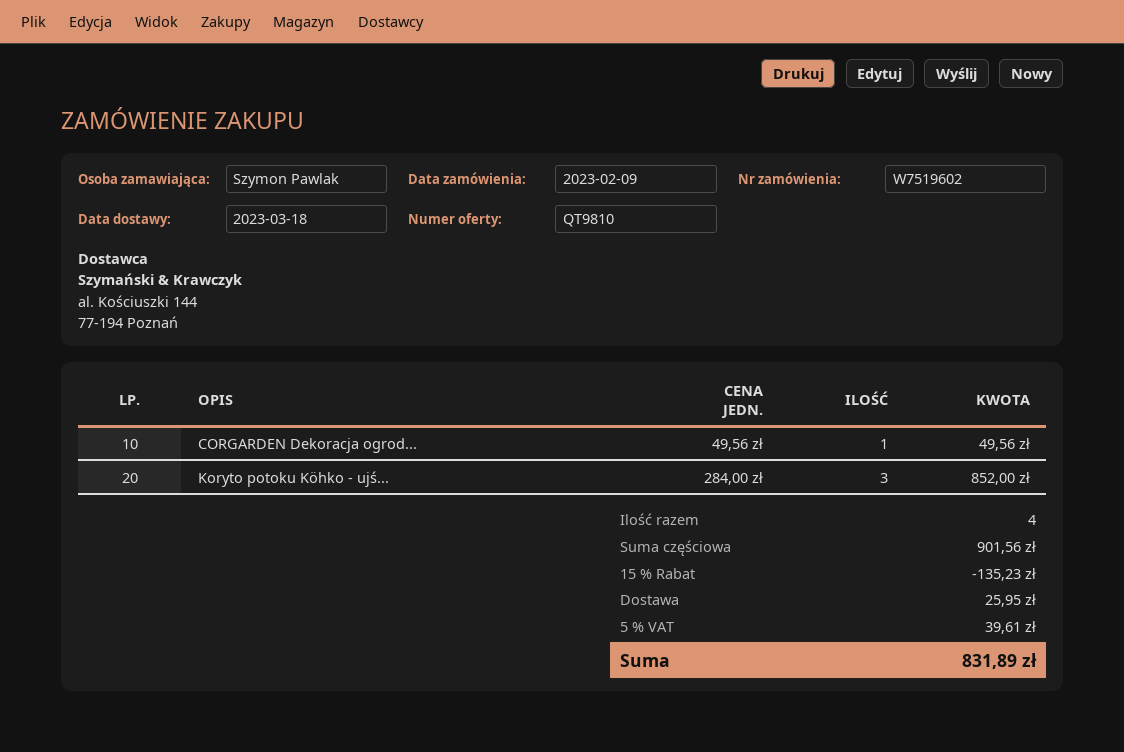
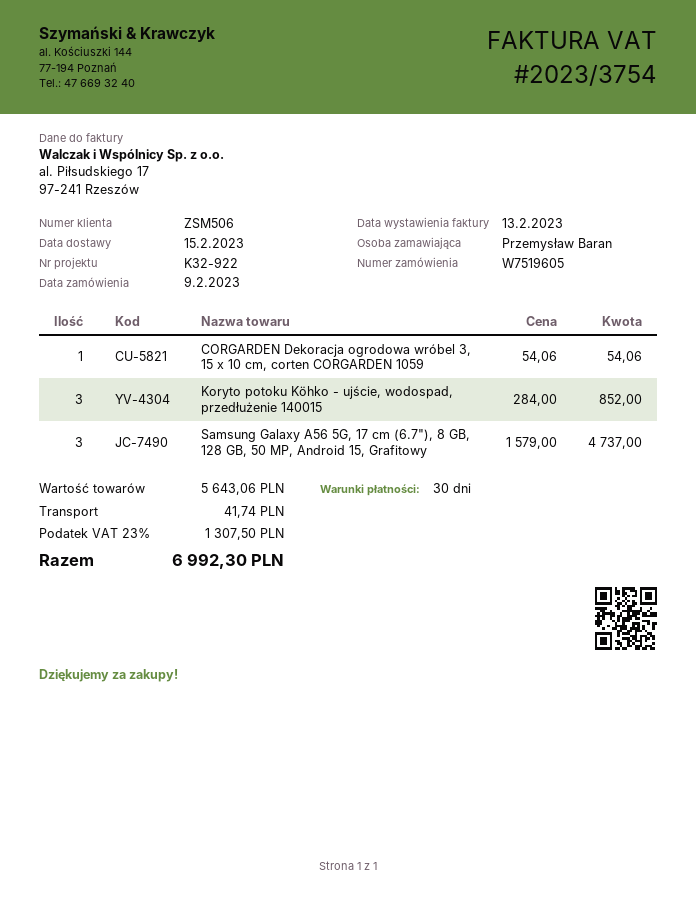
order number: W7519602 -> W7519605
delivery date: 2023-03-18 -> 2023-02-15
ordered by: Szymon Pawlak -> Przemysław Baran
CORGARDEN Dekoracja ogrod...: 1 x 49.56 = 49.56 -> 1 x 54.06 = 54.06
Samsung Galaxy A56 5G, 17 cm (6.7"), 8 GB, 128 GB, 50 MP, Android 15, Grafitowy: none -> 3 x 1579.00 = 4737.00
subtotal: 901.56 -> 5643.06
discount: 15% = 135.23 -> none
shipping: 25.95 -> 41.74
tax: 5% = 39.61 -> 23% = 1307.50
total: 831.89 -> 6992.30

